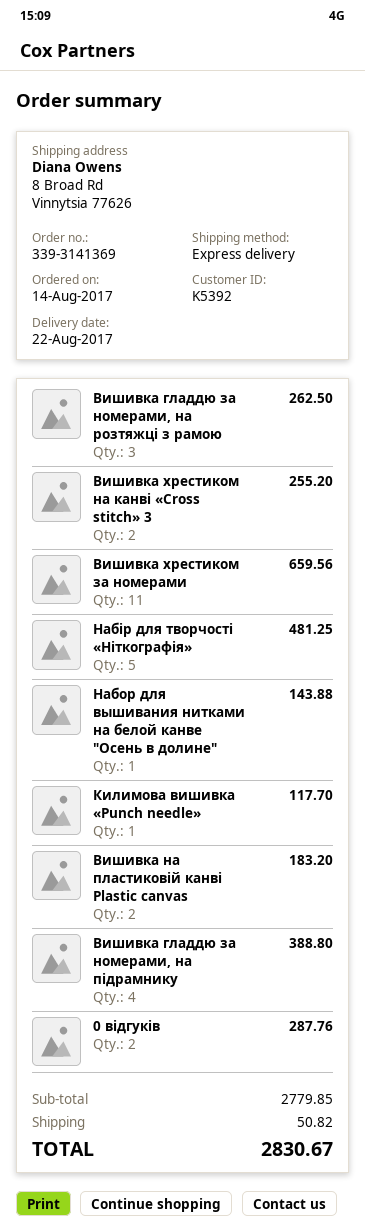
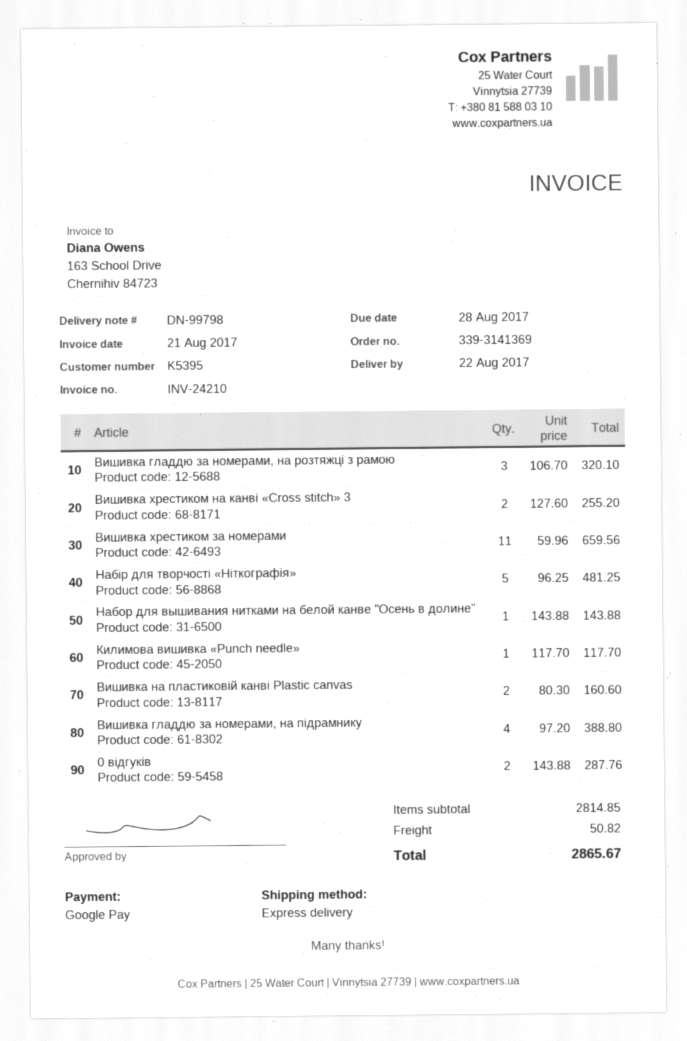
customer number: K5392 -> K5395
Вишивка гладдю за номерами, на розтяжці з рамою: 3 for 262.50 -> 3 for 320.10
Вишивка на пластиковій канві Plastic canvas: 2 for 183.20 -> 2 for 160.60
subtotal: 2779.85 -> 2814.85
total: 2830.67 -> 2865.67

